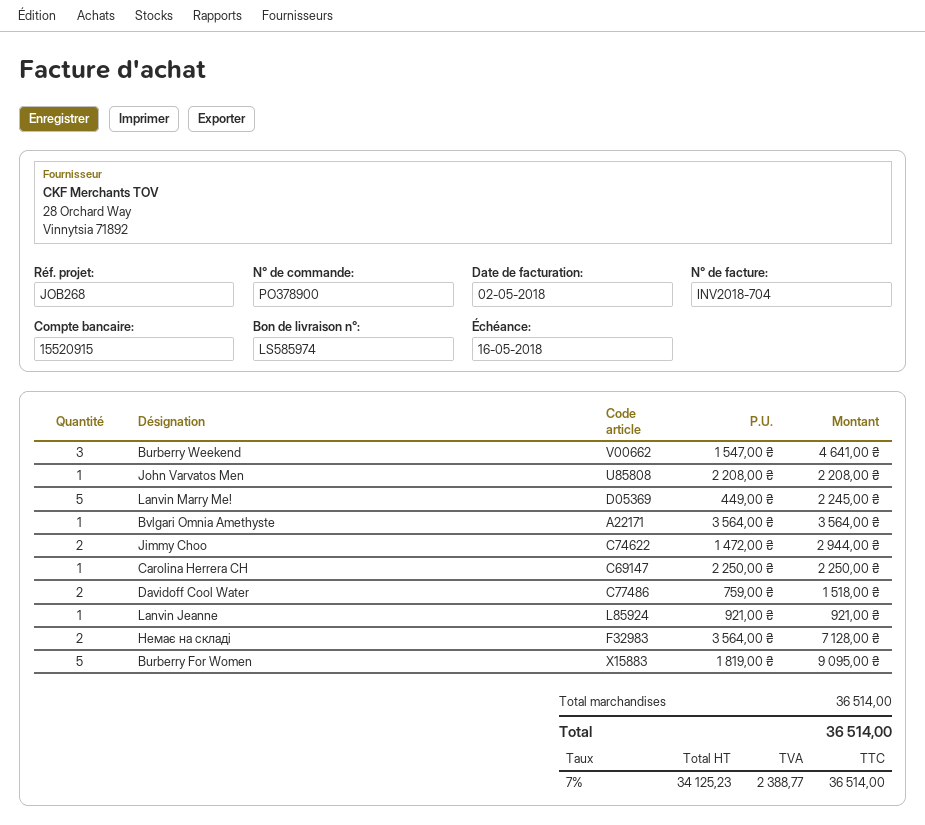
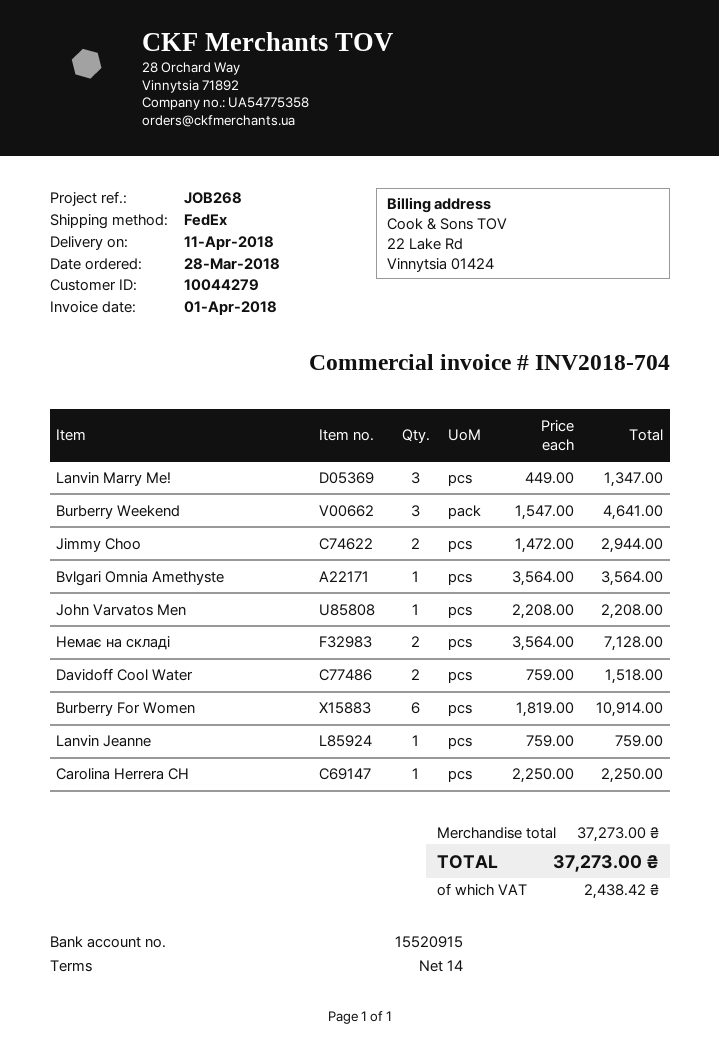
invoice date: 2018-05-02 -> 2018-04-01
Lanvin Marry Me!: 5 x 449.00 = 2245.00 -> 3 x 449.00 = 1347.00
Lanvin Jeanne: 1 x 921.00 = 921.00 -> 1 x 759.00 = 759.00
Burberry For Women: 5 x 1819.00 = 9095.00 -> 6 x 1819.00 = 10914.00
subtotal: 36514.00 -> 37273.00
tax: 2388.77 -> 2438.42
total: 36514.00 -> 37273.00

